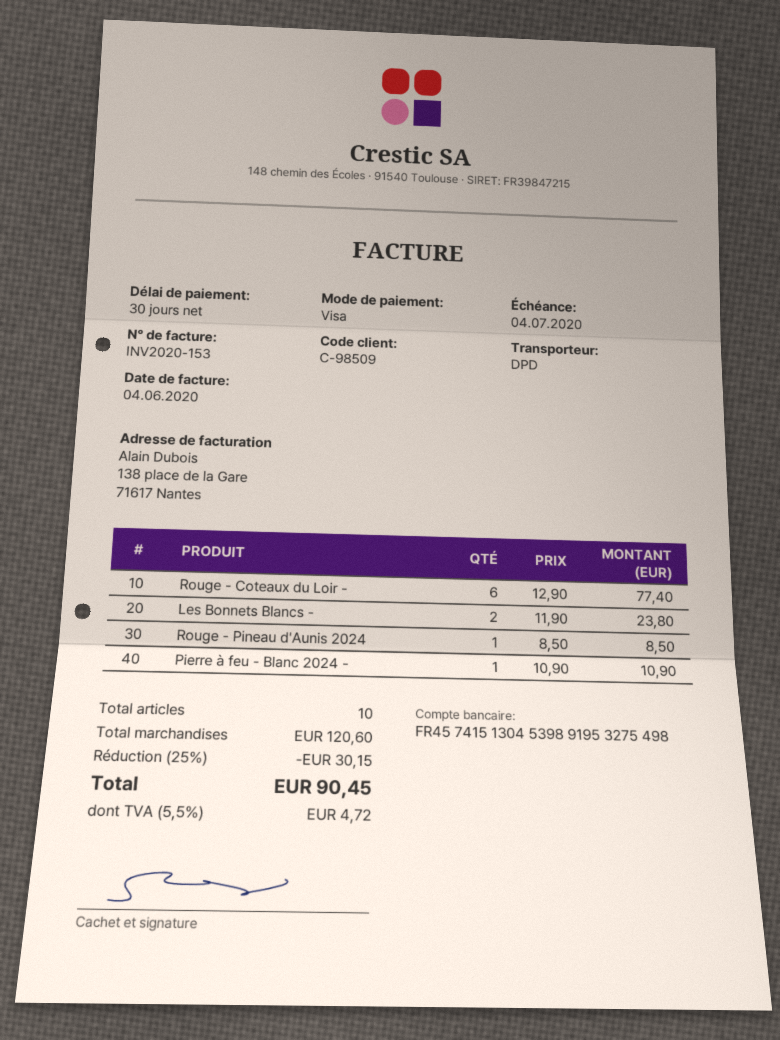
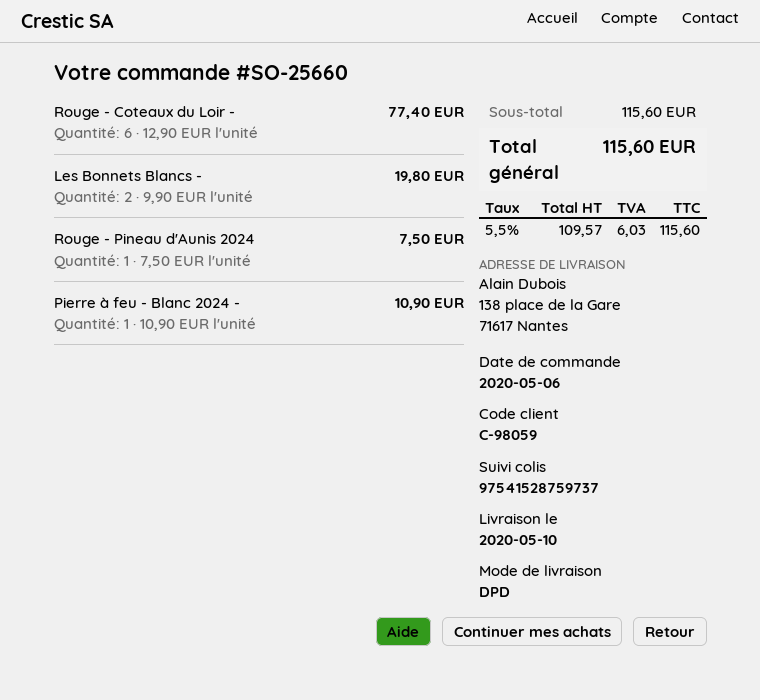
customer number: C-98509 -> C-98059
Les Bonnets Blancs -: 2 x 11.90 = 23.80 -> 2 x 9.90 = 19.80
Rouge - Pineau d'Aunis 2024: 1 x 8.50 = 8.50 -> 1 x 7.50 = 7.50
subtotal: 120.60 -> 115.60
discount: 25% = 30.15 -> none
tax: 5.5% = 4.72 -> 5.5% = 6.03
total: 90.45 -> 115.60

